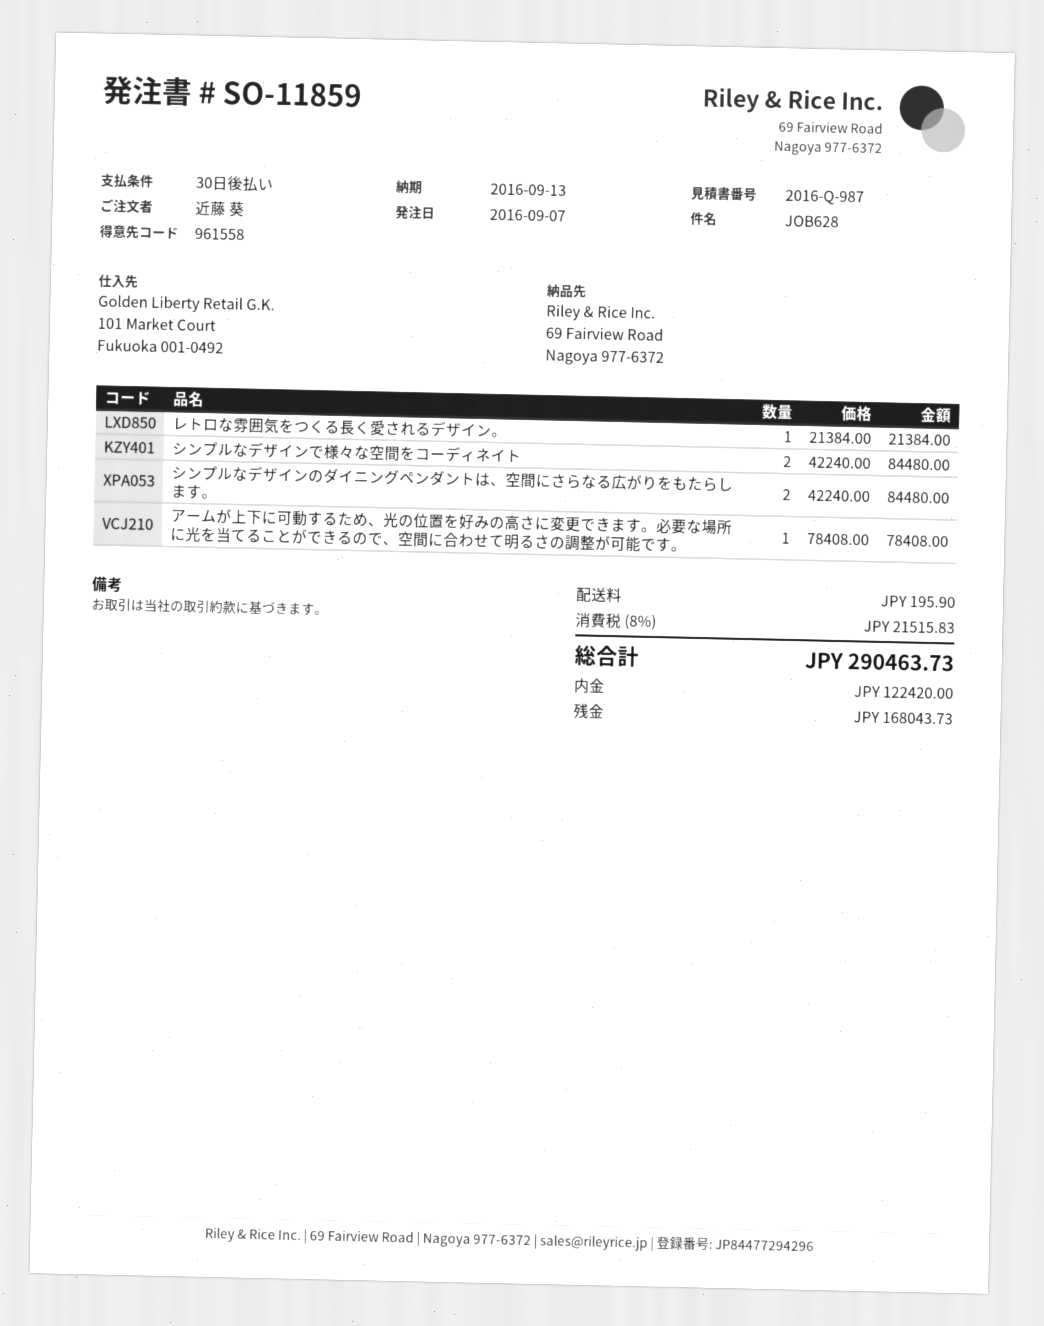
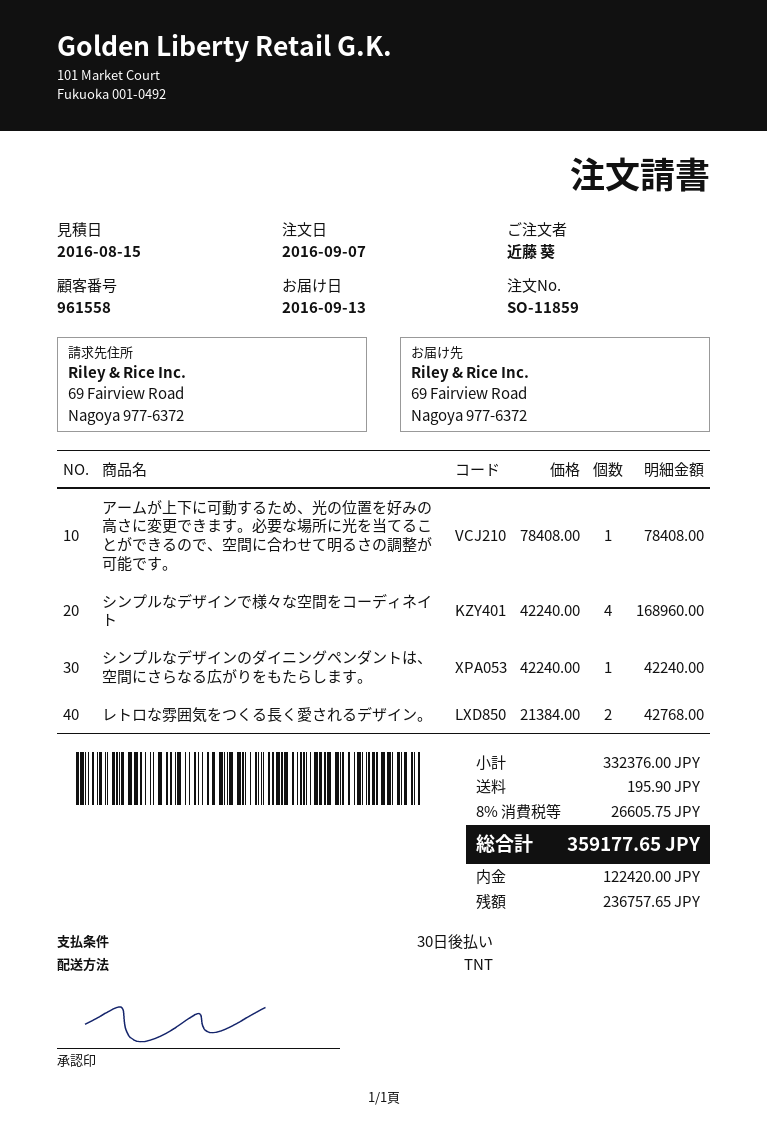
レトロな雰囲気をつくる長く愛されるデザイン。: 1 x 21384.00 = 21384.00 -> 2 x 21384.00 = 42768.00
シンプルなデザインで様々な空間をコーディネイト: 2 x 42240.00 = 84480.00 -> 4 x 42240.00 = 168960.00
シンプルなデザインのダイニングペンダントは、空間にさらなる広がりをもたらします。: 2 x 42240.00 = 84480.00 -> 1 x 42240.00 = 42240.00
tax: 8% = 21515.83 -> 8% = 26605.75
total: 290463.73 -> 359177.65
balance: 168043.73 -> 236757.65

